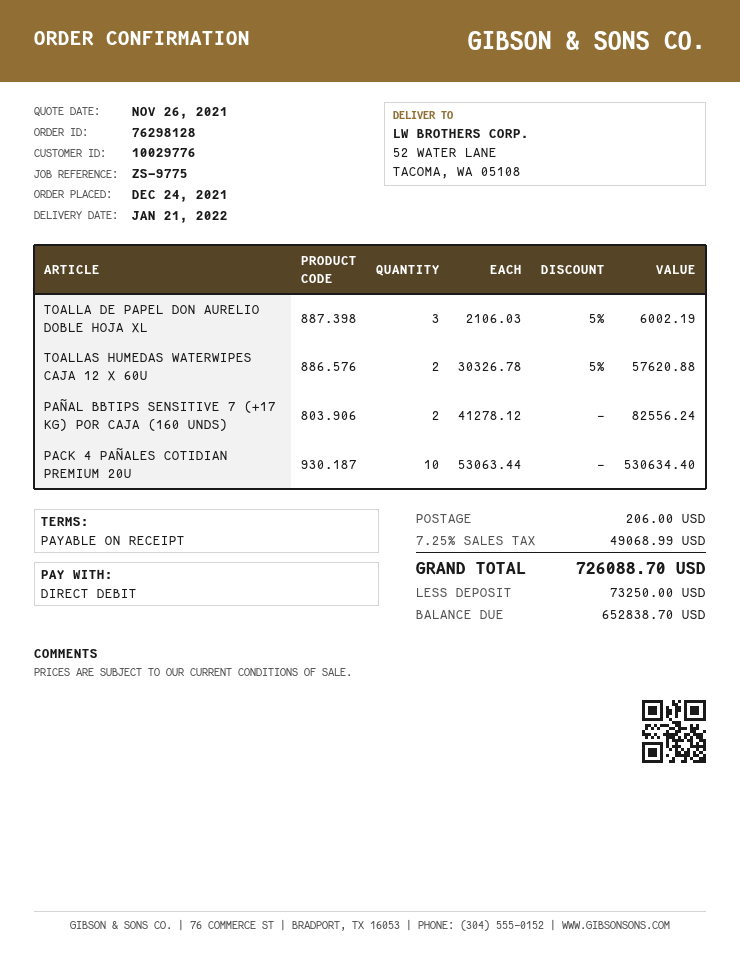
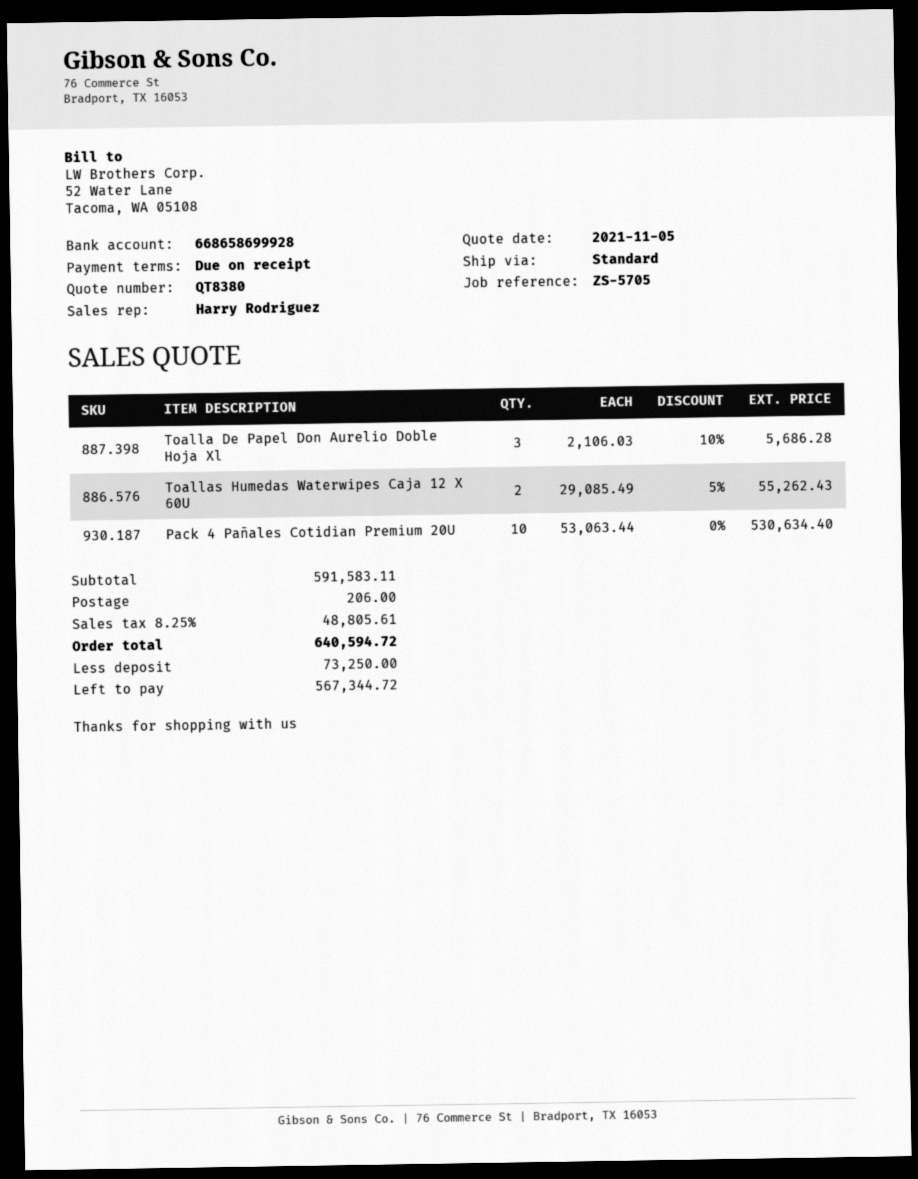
quote date: 2021-11-26 -> 2021-11-05
reference: ZS-9775 -> ZS-5705
TOALLA DE PAPEL DON AURELIO DOBLE HOJA XL: 3 x 2106.03 - 5% = 6002.19 -> 3 x 2106.03 - 10% = 5686.28
TOALLAS HUMEDAS WATERWIPES CAJA 12 X 60U: 2 x 30326.78 - 5% = 57620.88 -> 2 x 29085.49 - 5% = 55262.43
PAÑAL BBTIPS SENSITIVE 7 (+17 KG) POR CAJA (160 UNDS): 2 x 41278.12 = 82556.24 -> none
tax: 7.25% = 49068.99 -> 8.25% = 48805.61
total: 726088.70 -> 640594.72
balance: 652838.70 -> 567344.72

